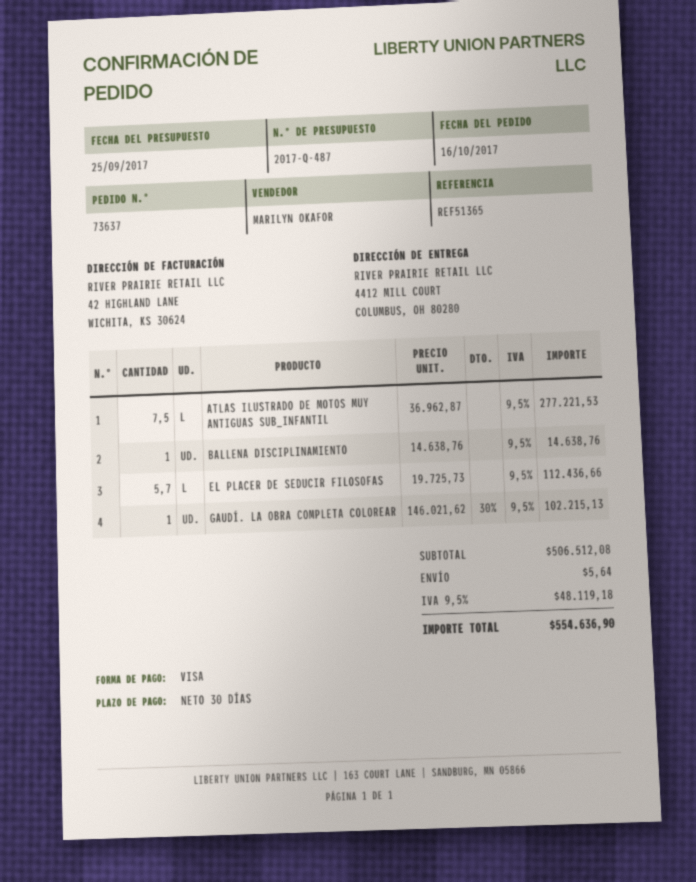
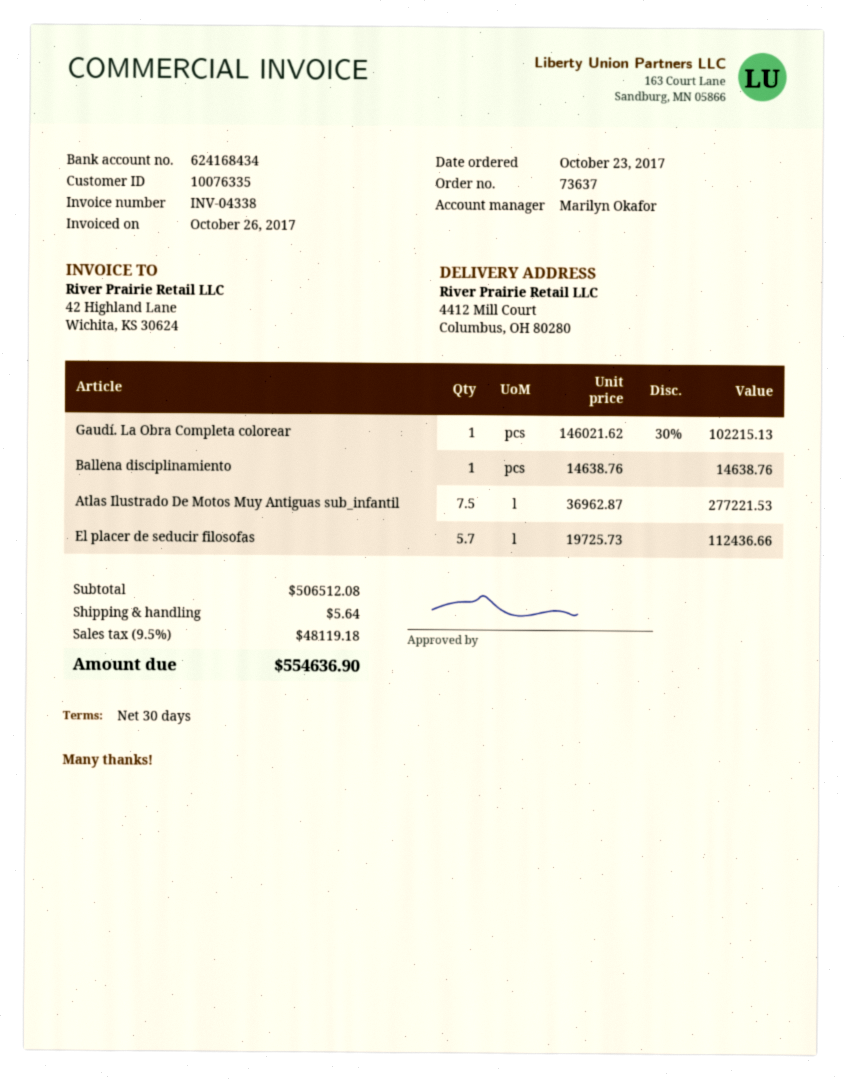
order date: 2017-10-16 -> 2017-10-23

